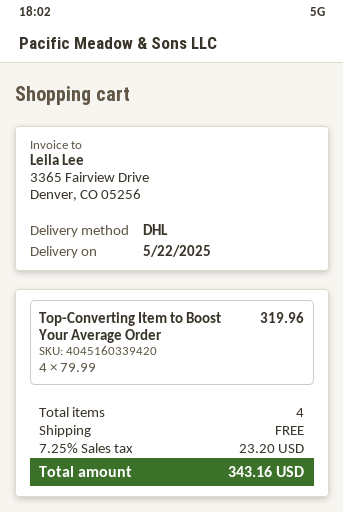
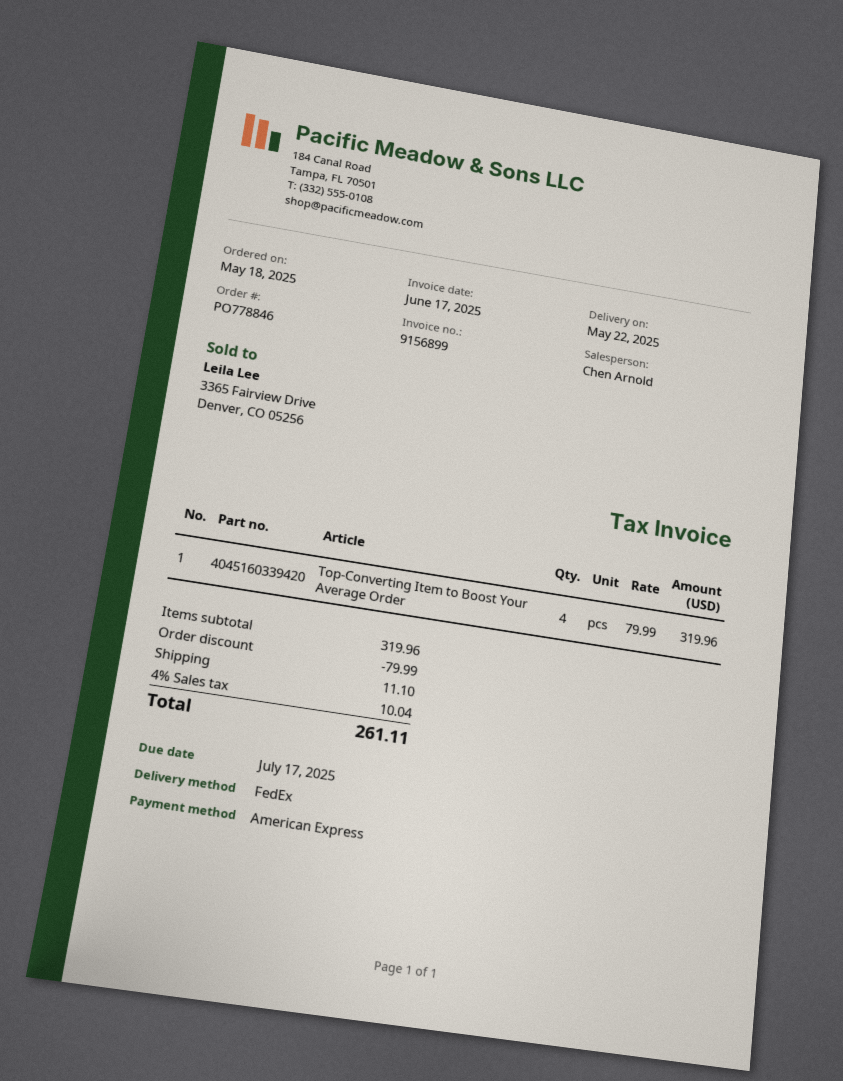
shipping method: DHL -> FedEx
discount: none -> 79.99
shipping: 0.00 -> 11.10
tax: 7.25% = 23.20 -> 4% = 10.04
total: 343.16 -> 261.11

